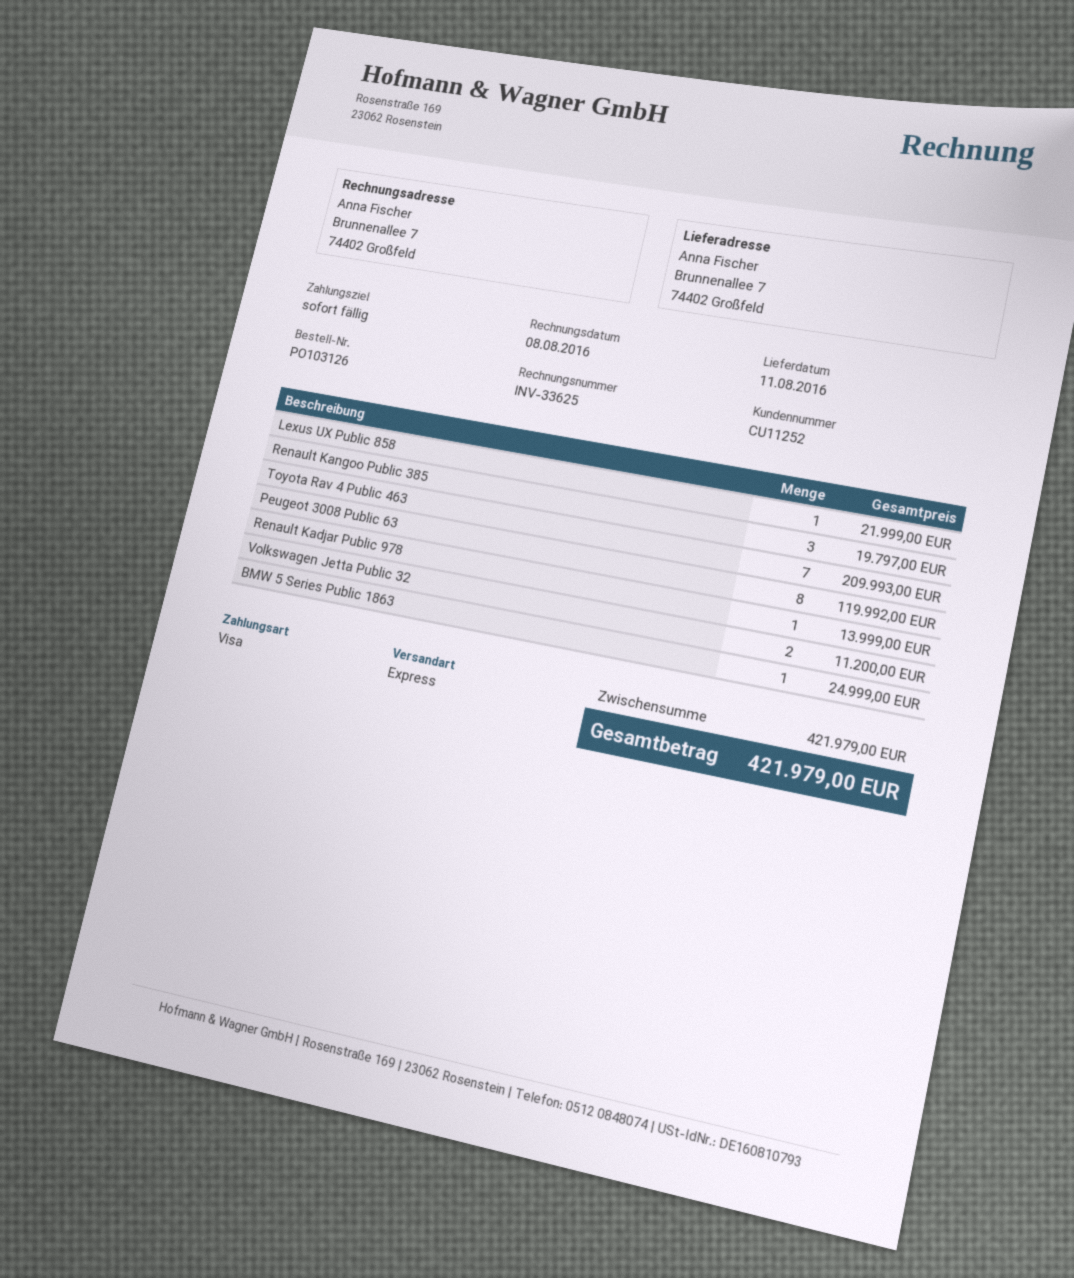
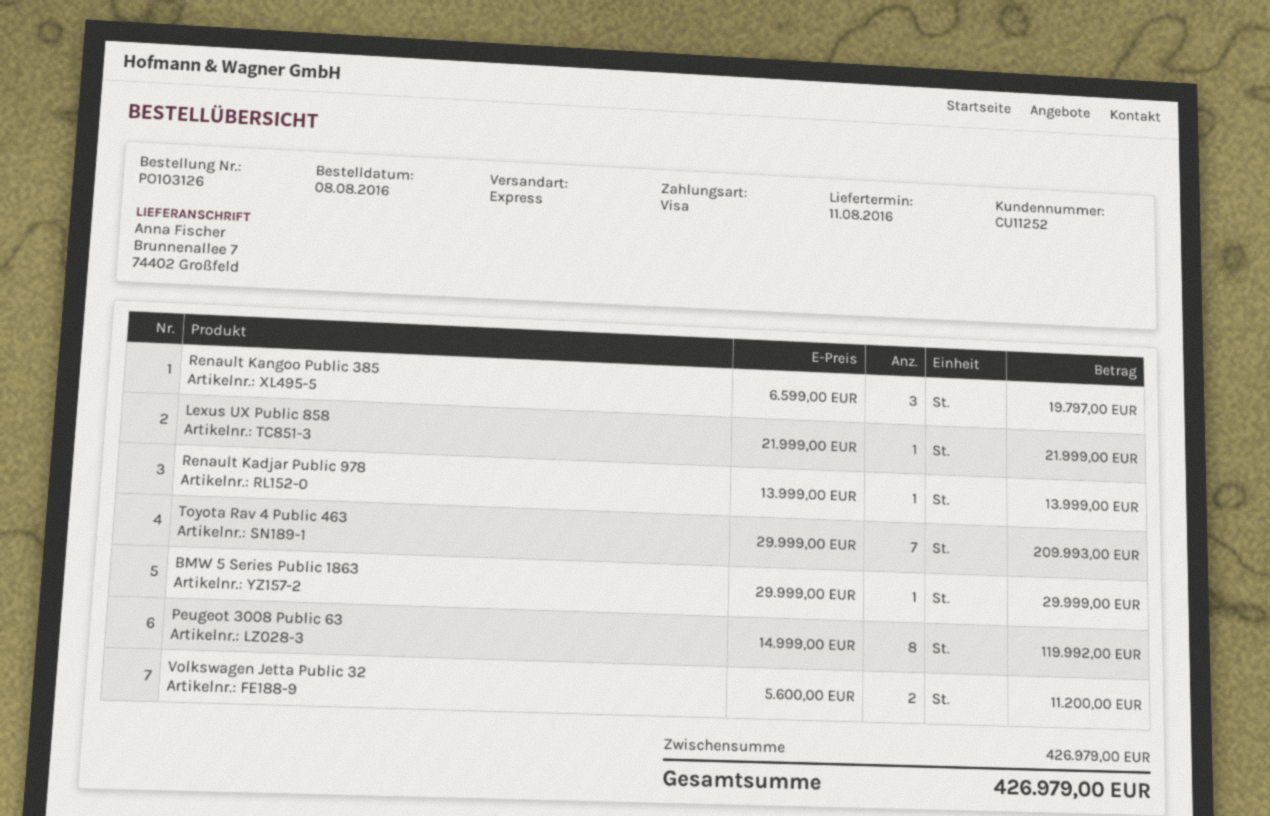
BMW 5 Series Public 1863: 1 for 24999.00 -> 1 for 29999.00
subtotal: 421979.00 -> 426979.00
total: 421979.00 -> 426979.00

